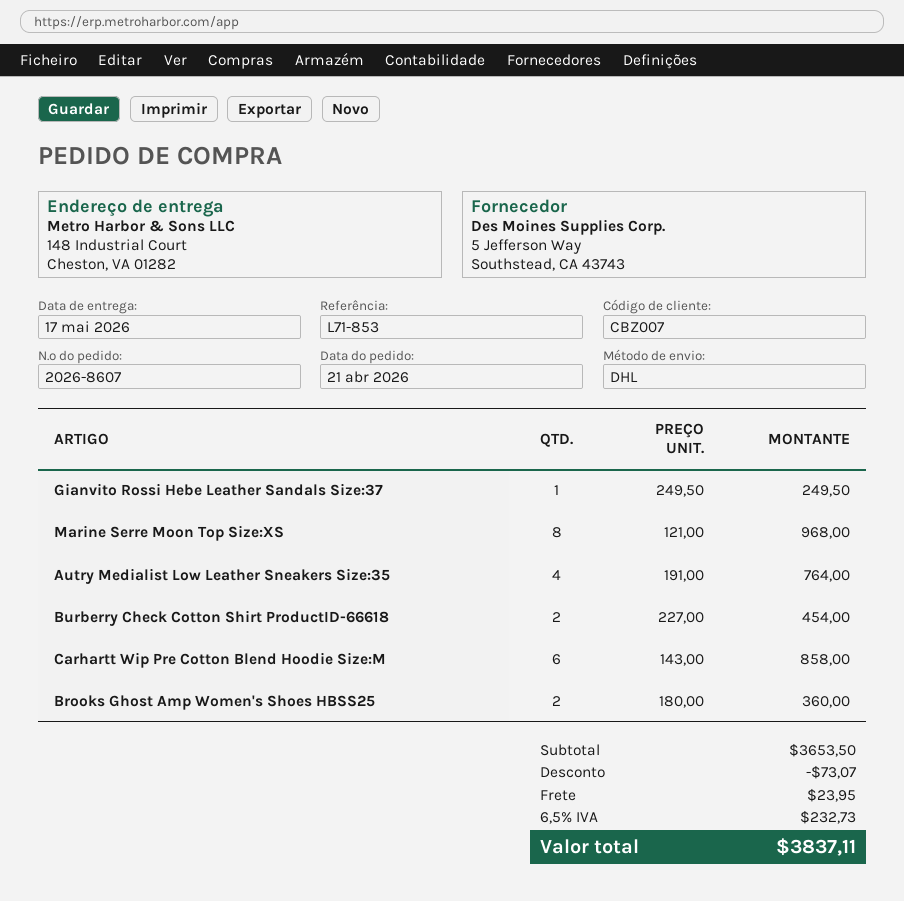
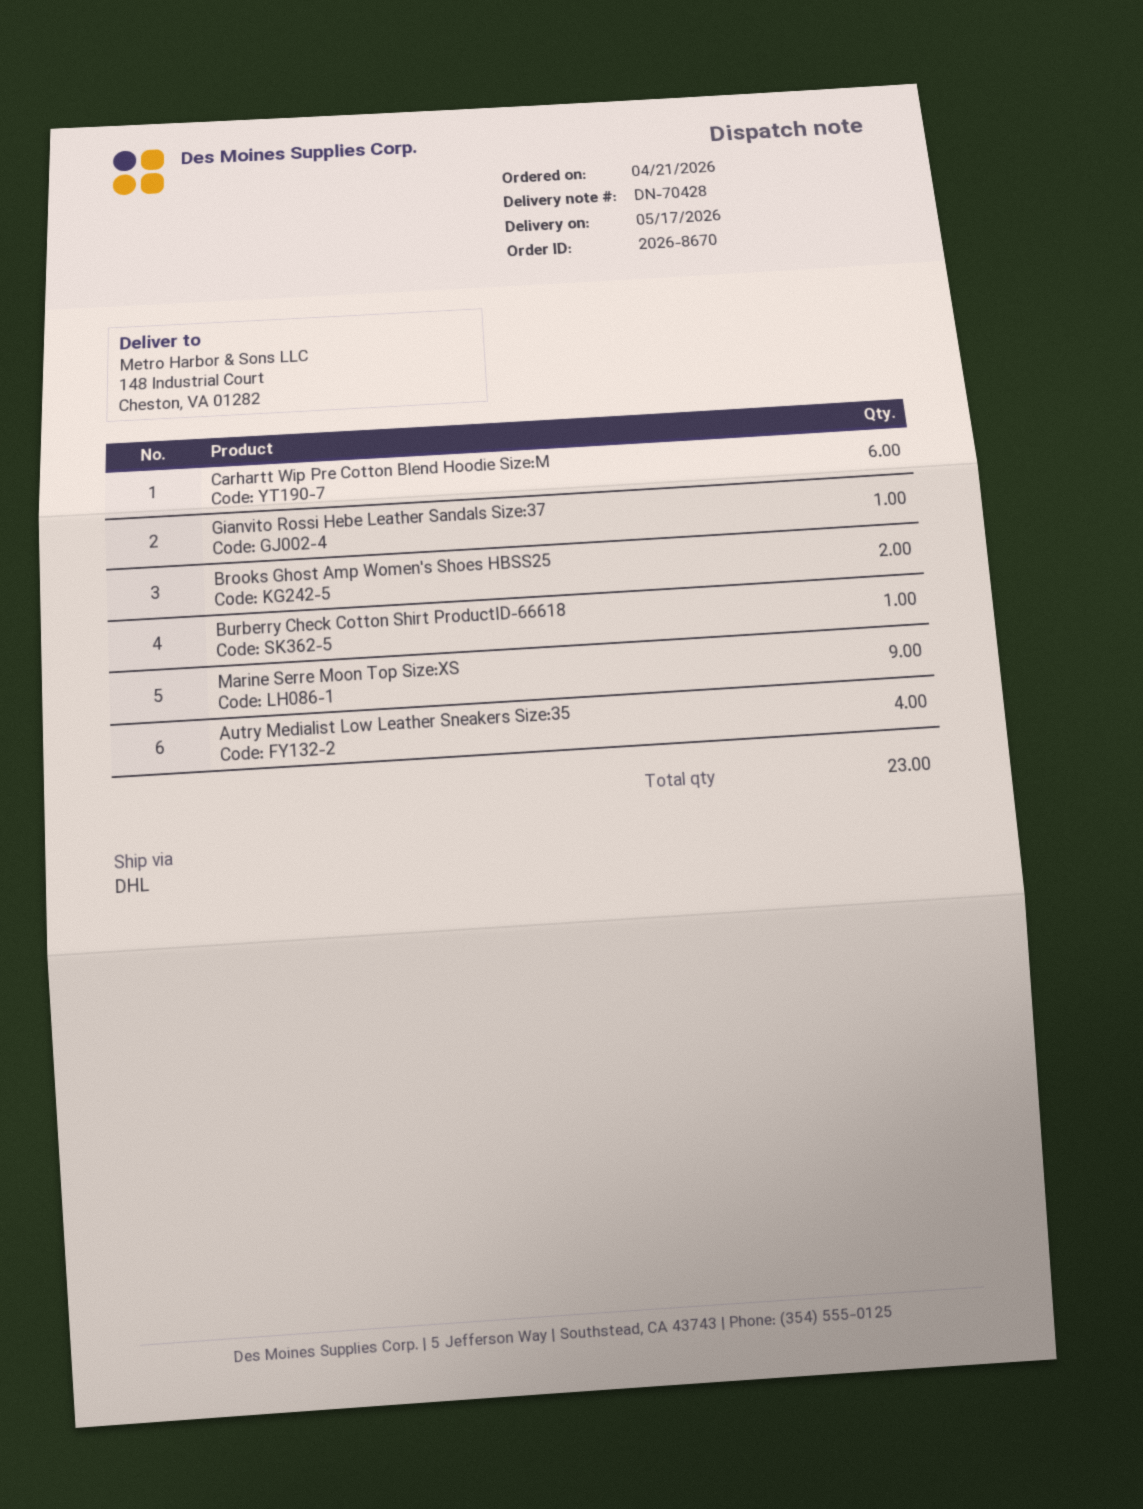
order number: 2026-8607 -> 2026-8670
Marine Serre Moon Top Size:XS: 8 -> 9
Burberry Check Cotton Shirt ProductID-66618: 2 -> 1

